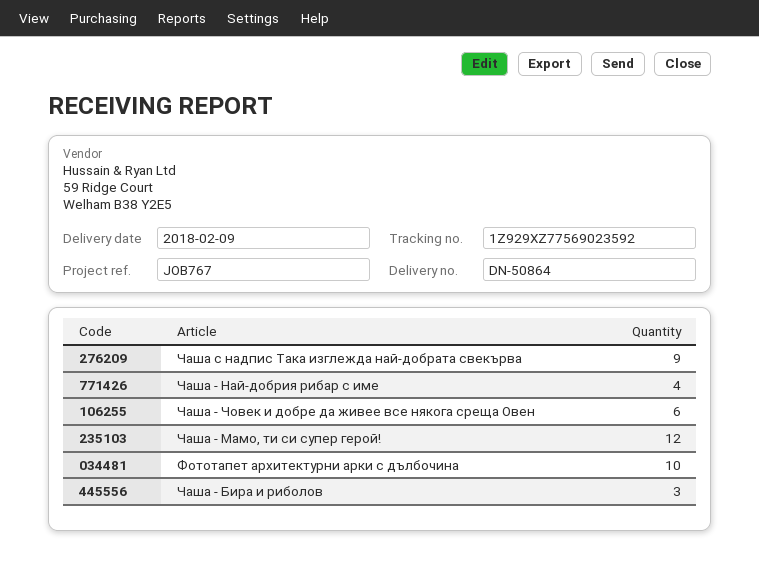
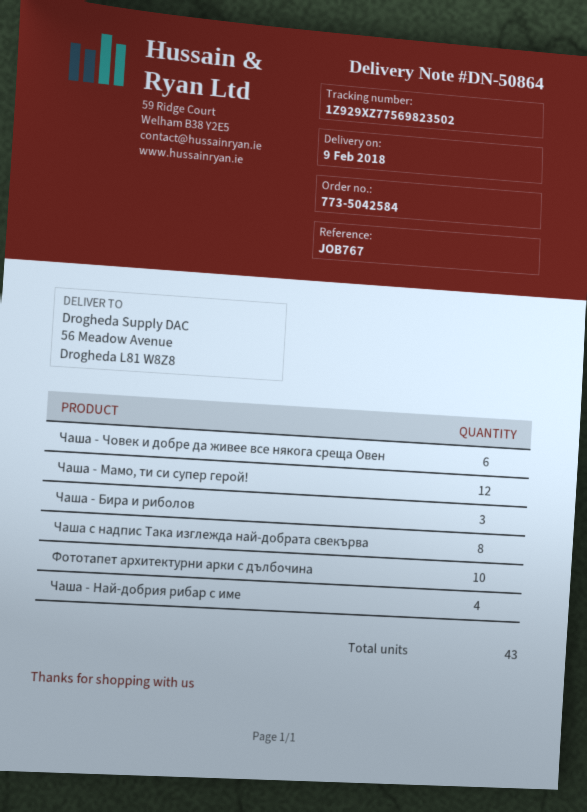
tracking number: 1Z929XZ77569023592 -> 1Z929XZ77569823502
Чаша с надпис Така изглежда най-добрата свекърва: 9 -> 8

